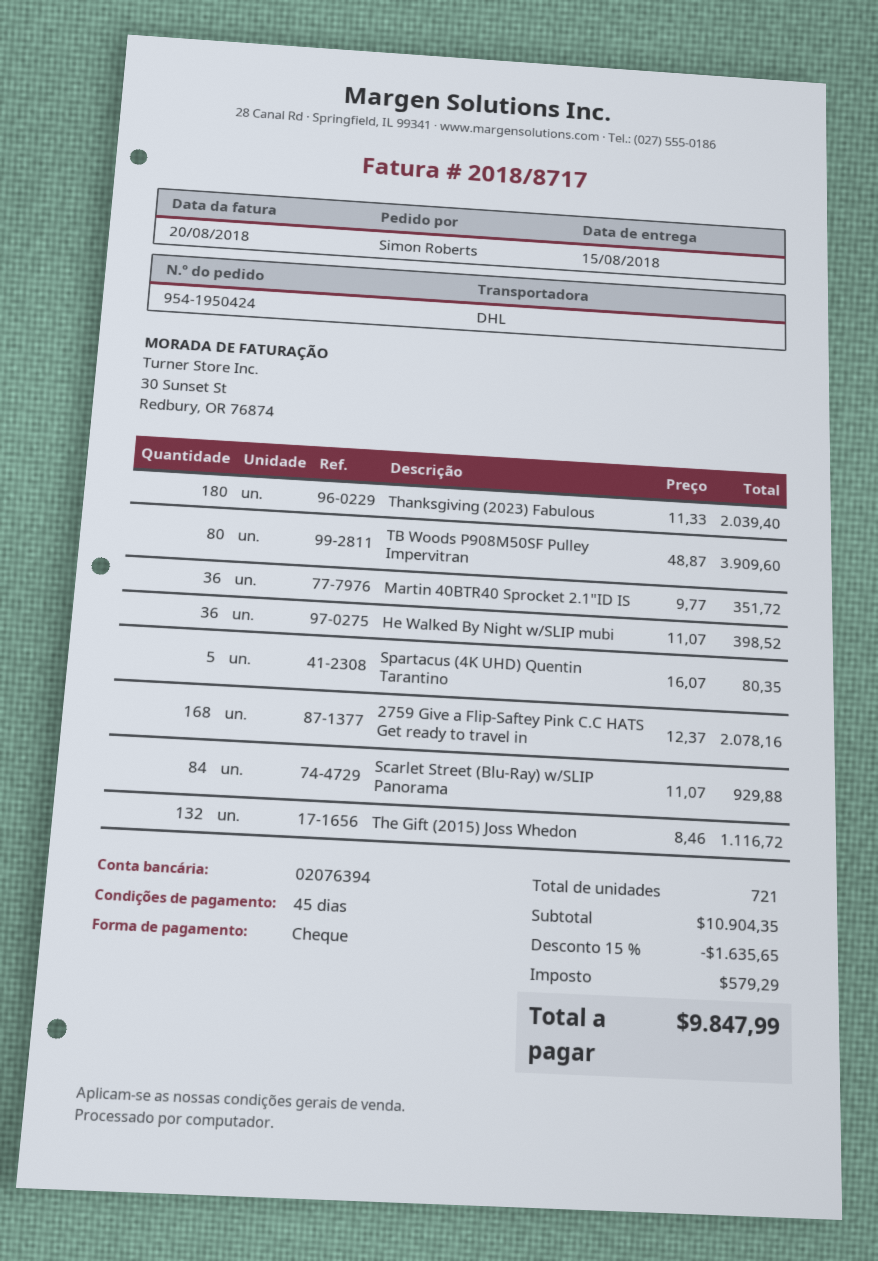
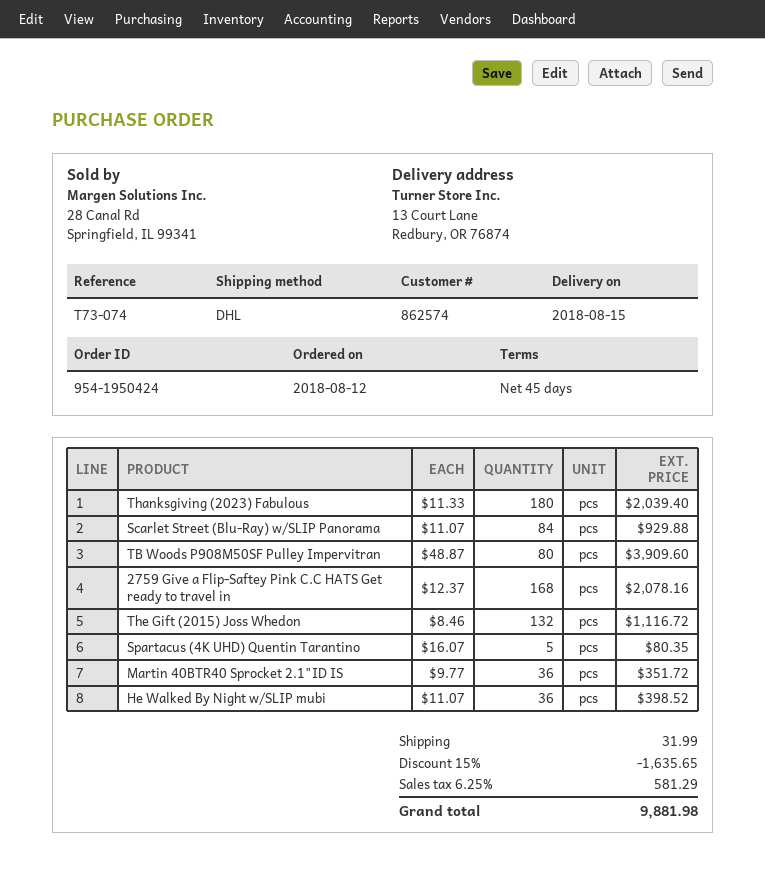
shipping: none -> 31.99
tax: 579.29 -> 581.29
total: 9847.99 -> 9881.98

